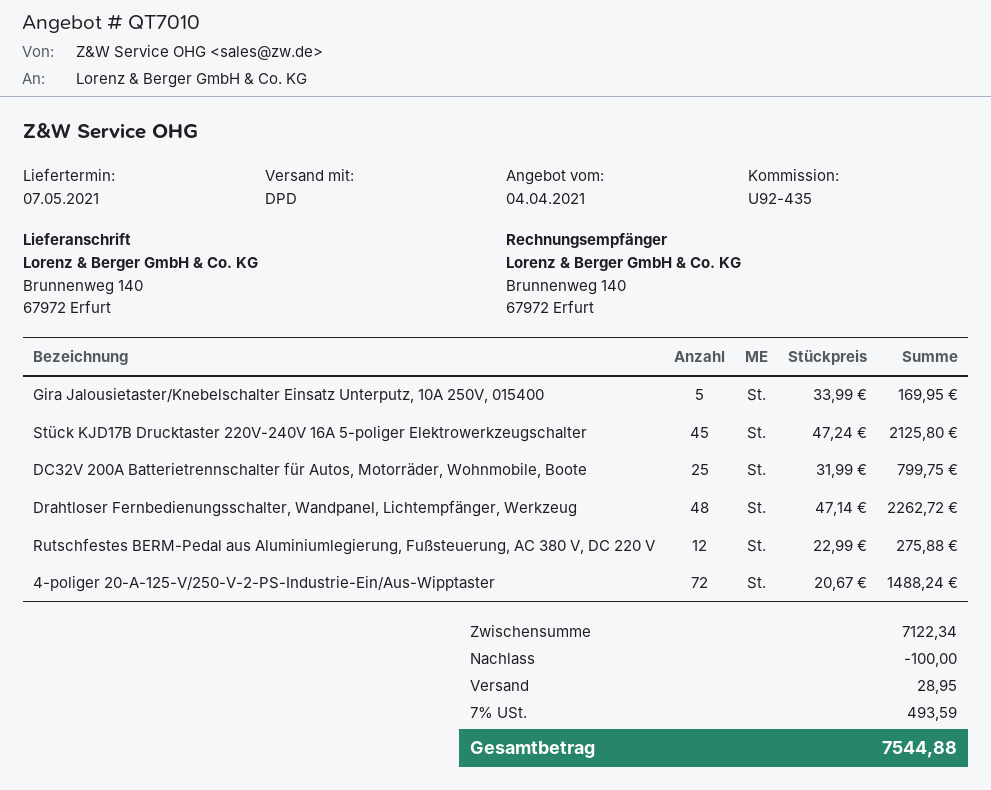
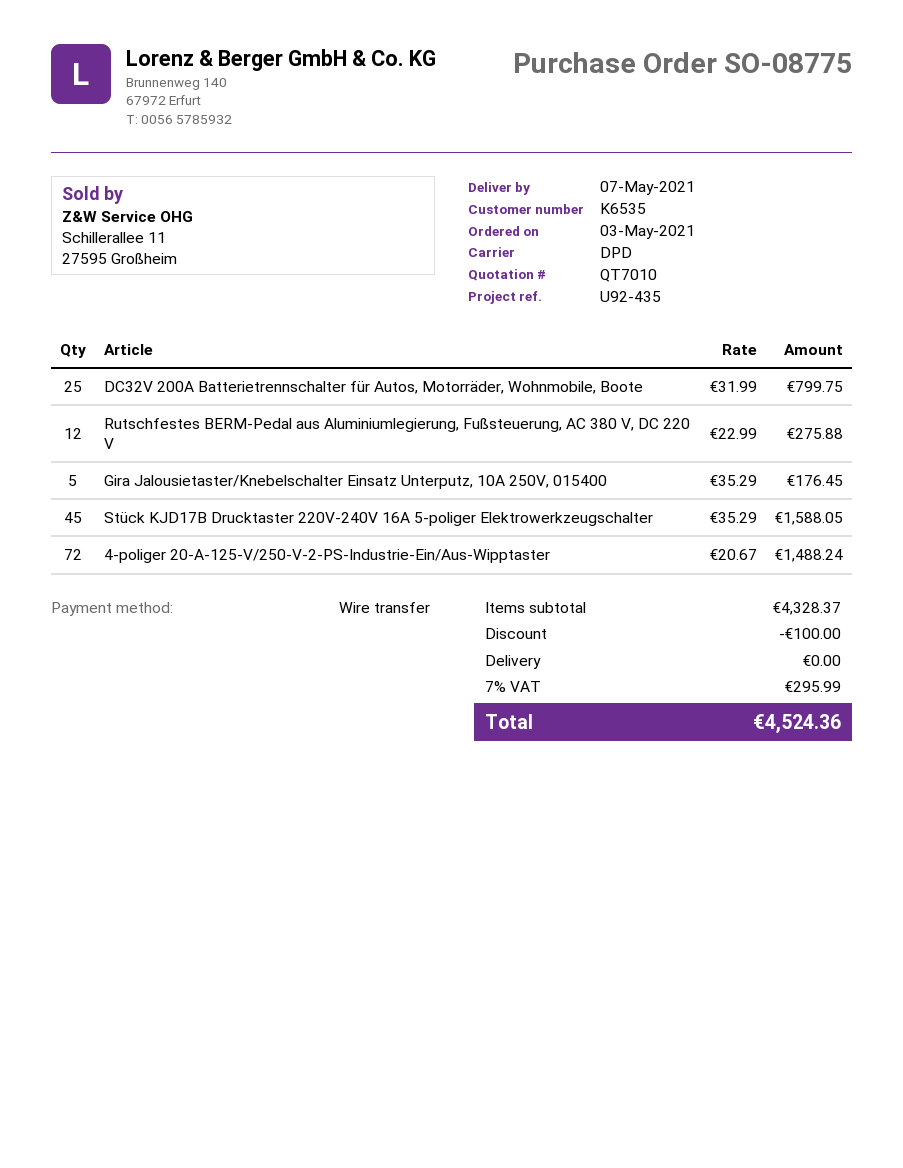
Gira Jalousietaster/Knebelschalter Einsatz Unterputz, 10A 250V, 015400: 5 x 33.99 = 169.95 -> 5 x 35.29 = 176.45
Stück KJD17B Drucktaster 220V-240V 16A 5-poliger Elektrowerkzeugschalter: 45 x 47.24 = 2125.80 -> 45 x 35.29 = 1588.05
Drahtloser Fernbedienungsschalter, Wandpanel, Lichtempfänger, Werkzeug: 48 x 47.14 = 2262.72 -> none
subtotal: 7122.34 -> 4328.37
shipping: 28.95 -> 0.00
tax: 7% = 493.59 -> 7% = 295.99
total: 7544.88 -> 4524.36

